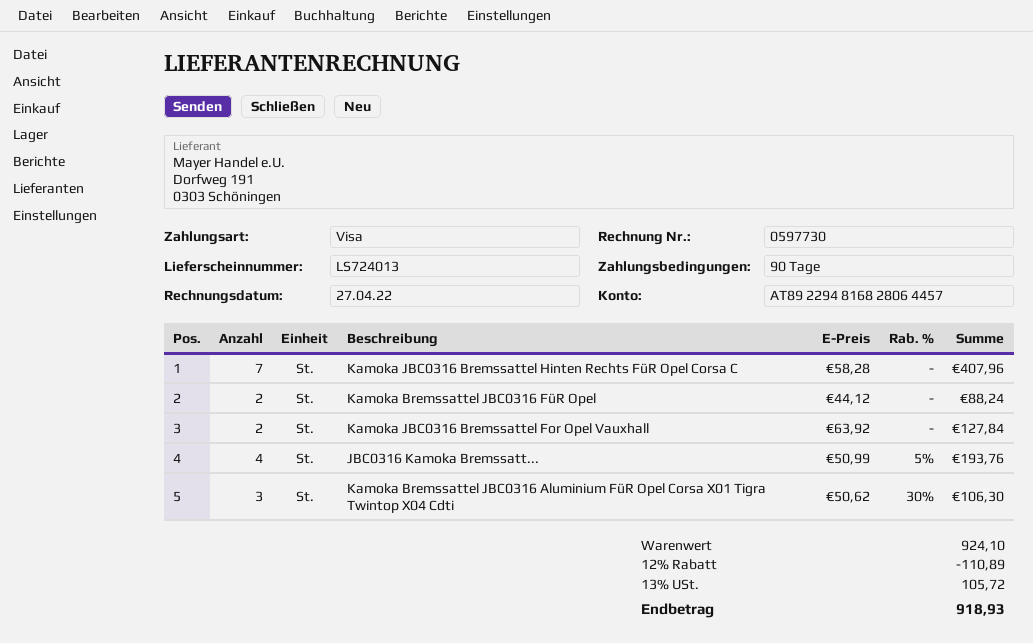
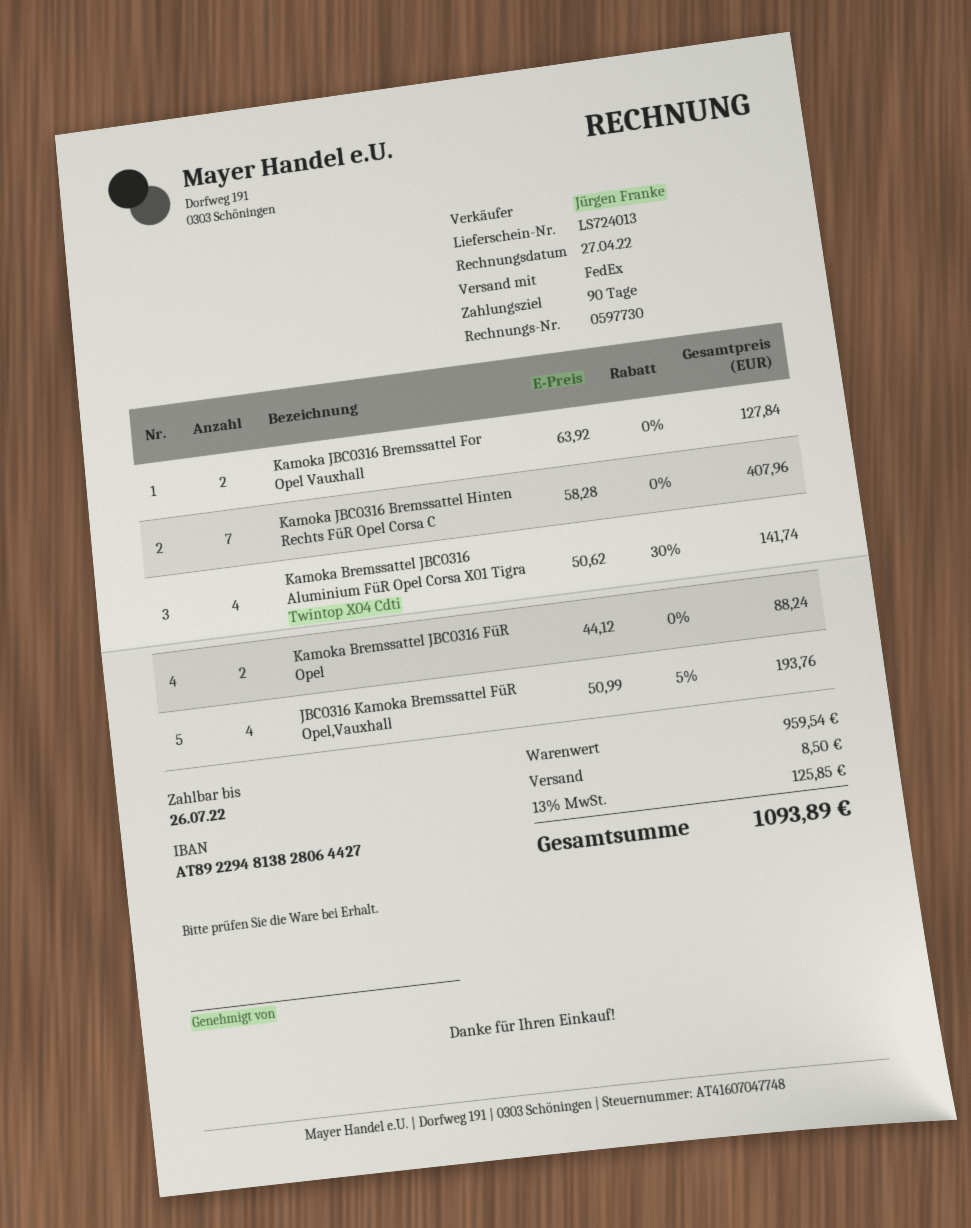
bank account: AT892294816828064457 -> AT892294813828064427
Kamoka Bremssattel JBC0316 Aluminium FüR Opel Corsa X01 Tigra Twintop X04 Cdti: 3 x 50.62 - 30% = 106.30 -> 4 x 50.62 - 30% = 141.74
subtotal: 924.10 -> 959.54
discount: 12% = 110.89 -> none
shipping: none -> 8.50
tax: 13% = 105.72 -> 13% = 125.85
total: 918.93 -> 1093.89

